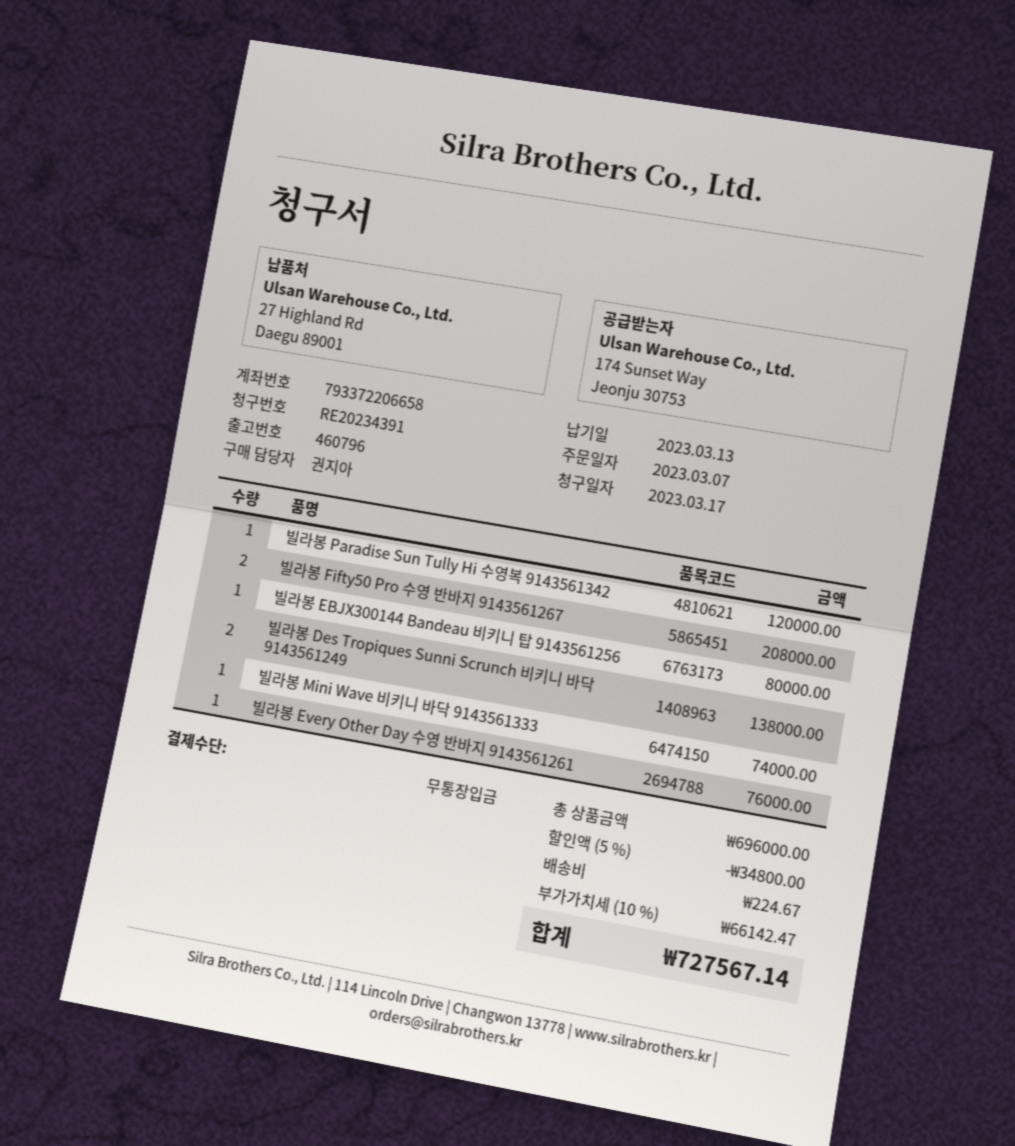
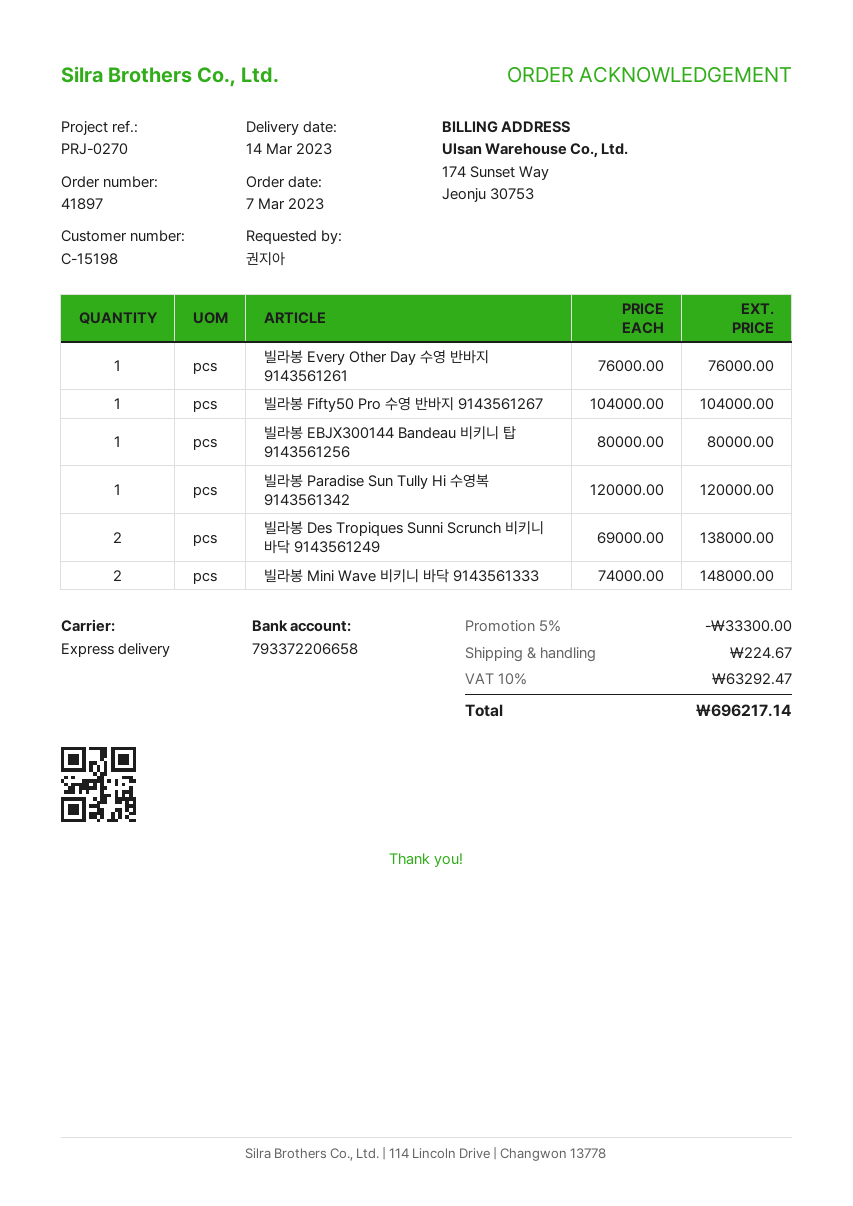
delivery date: 2023-03-13 -> 2023-03-14
빌라봉 Fifty50 Pro 수영 반바지 9143561267: 2 for 208000.00 -> 1 for 104000.00
빌라봉 Mini Wave 비키니 바닥 9143561333: 1 for 74000.00 -> 2 for 148000.00
discount: 5% = 34800.00 -> 5% = 33300.00
tax: 10% = 66142.47 -> 10% = 63292.47
total: 727567.14 -> 696217.14

